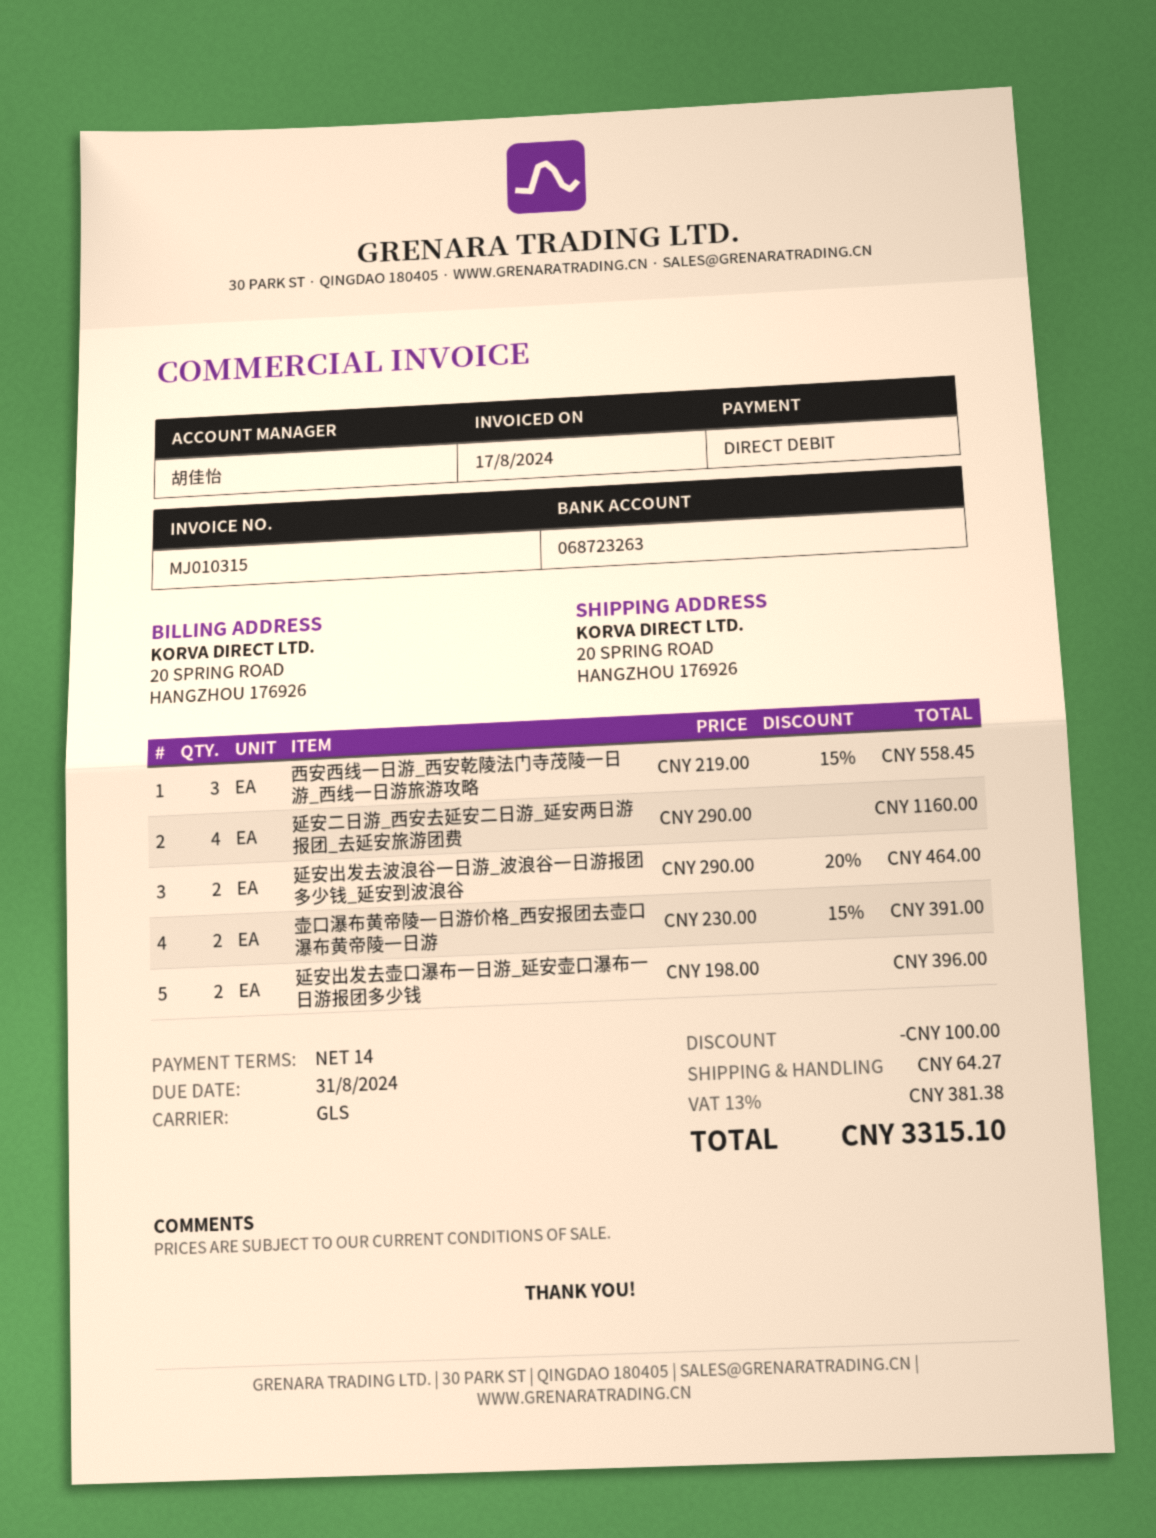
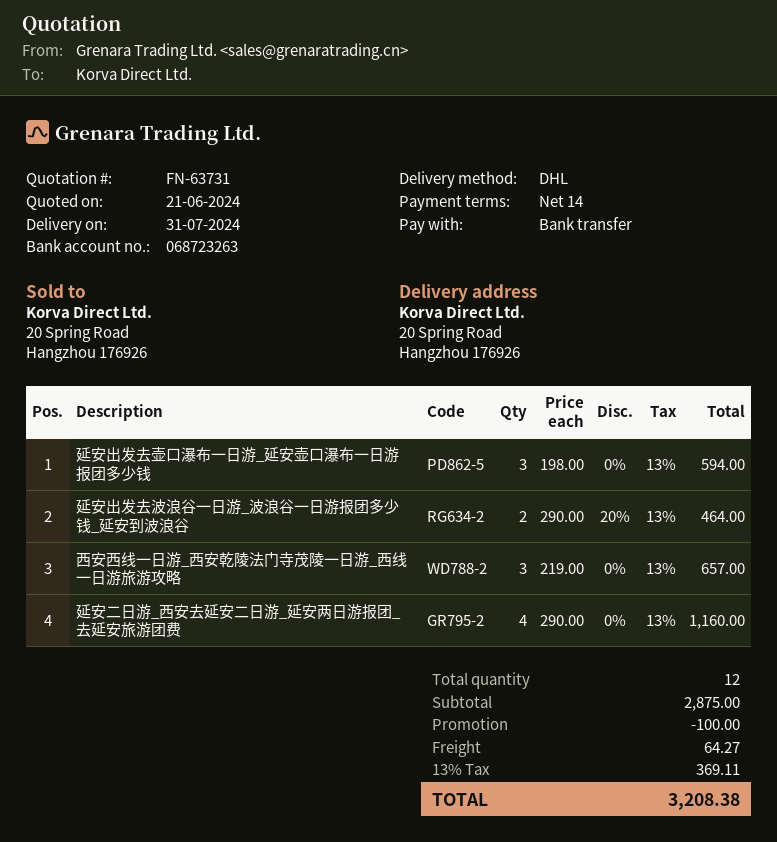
payment method: direct debit -> bank transfer
shipping method: GLS -> DHL
西安西线一日游_西安乾陵法门寺茂陵一日游_西线一日游旅游攻略: 3 x 219.00 - 15% = 558.45 -> 3 x 219.00 = 657.00
壶口瀑布黄帝陵一日游价格_西安报团去壶口瀑布黄帝陵一日游: 2 x 230.00 - 15% = 391.00 -> none
延安出发去壶口瀑布一日游_延安壶口瀑布一日游报团多少钱: 2 x 198.00 = 396.00 -> 3 x 198.00 = 594.00
tax: 13% = 381.38 -> 13% = 369.11
total: 3315.10 -> 3208.38

